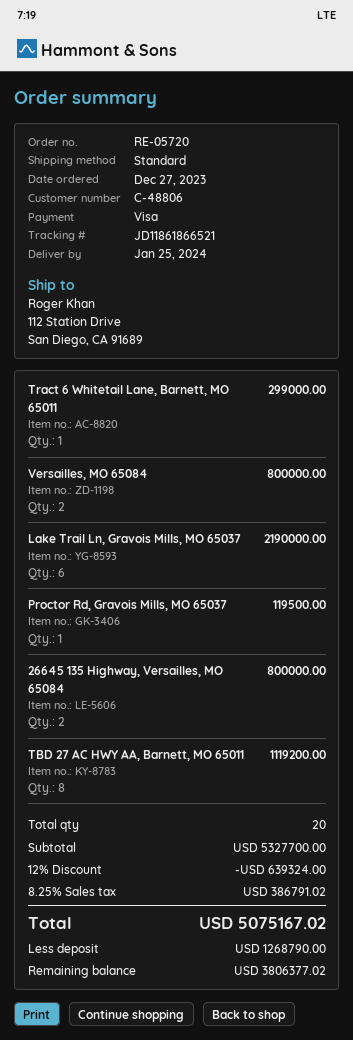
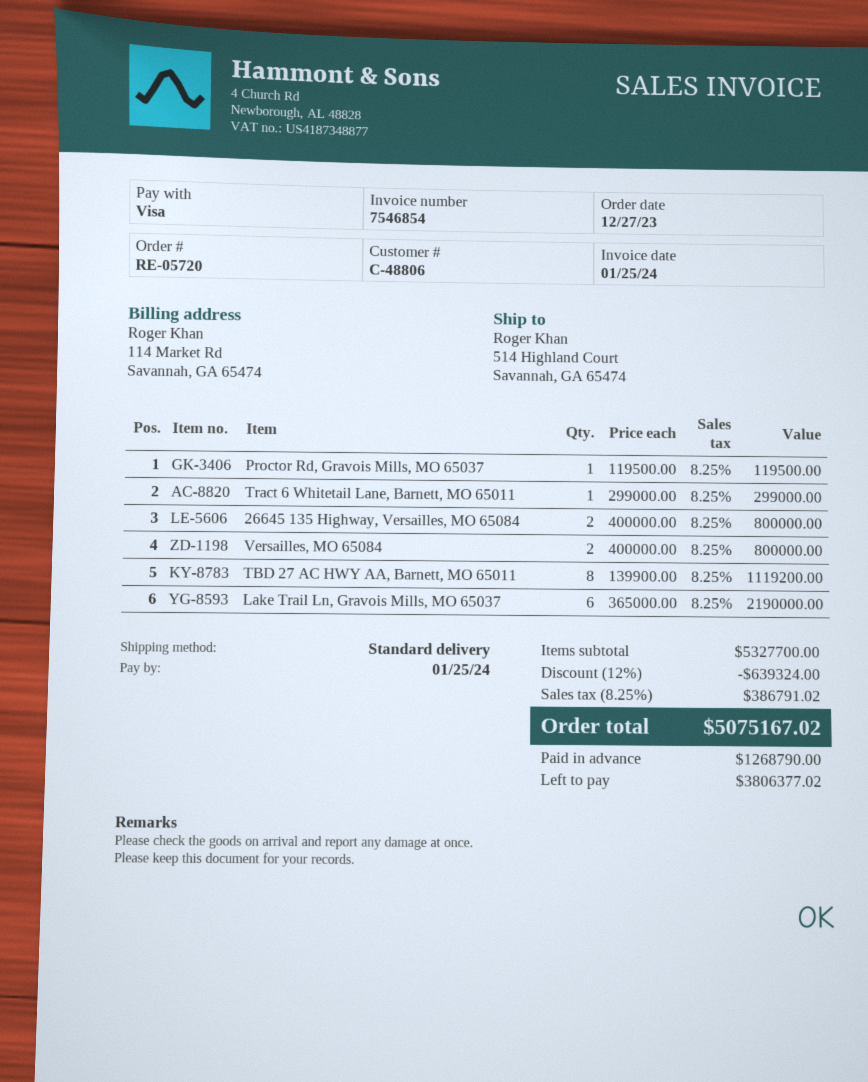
ship to: 112 Station Drive, San Diego, CA 91689 -> 514 Highland Court, Savannah, GA 65474

